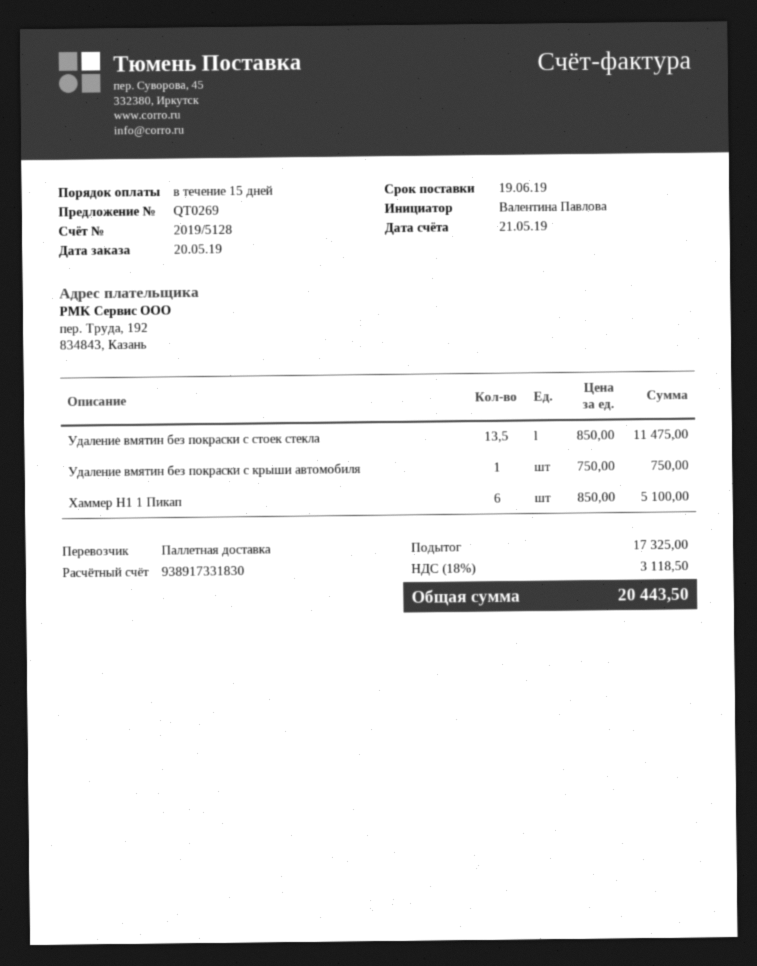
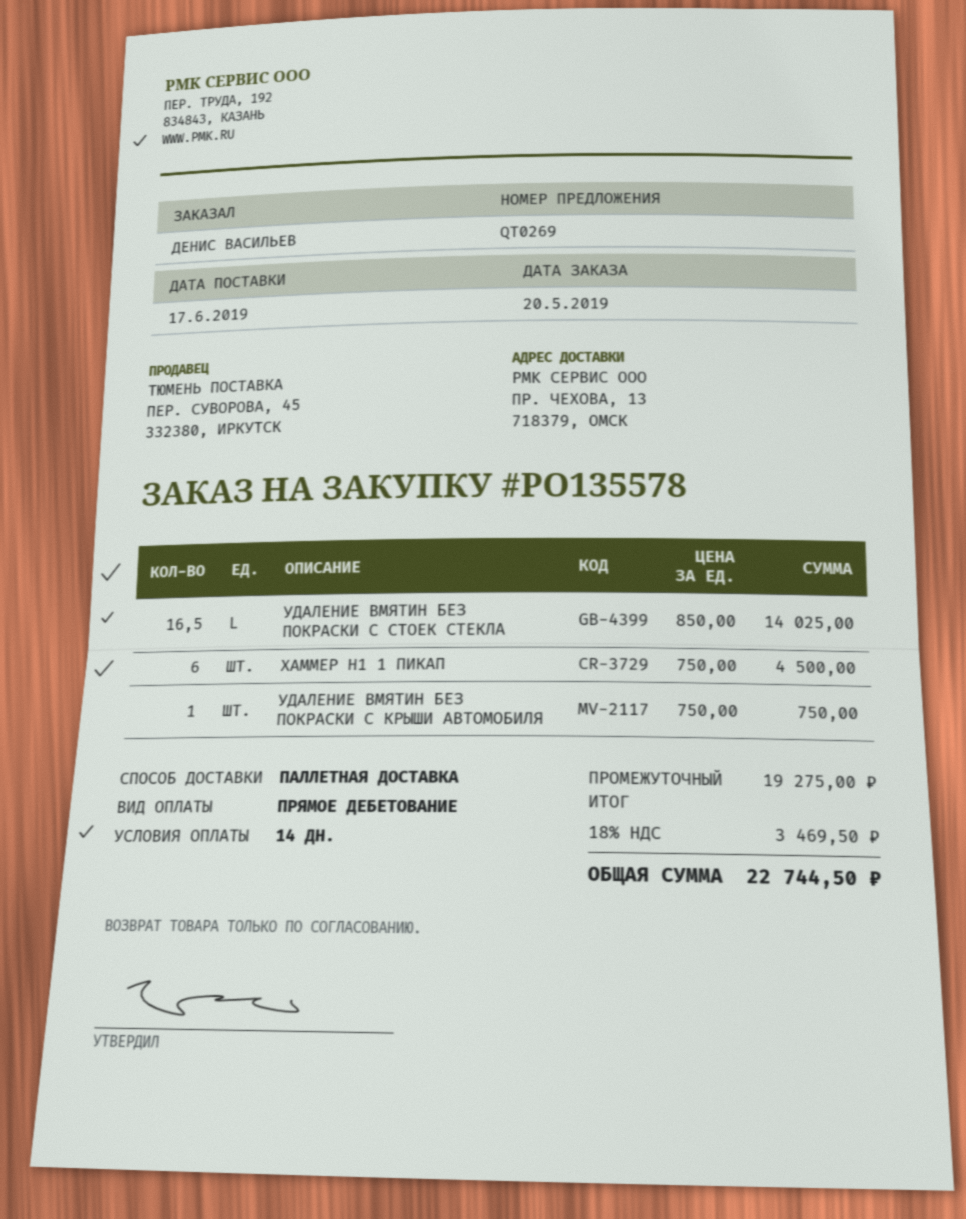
delivery date: 2019-06-19 -> 2019-06-17
payment terms: 15 days -> 14 days
ordered by: Валентина Павлова -> ДЕНИС ВАСИЛЬЕВ
Удаление вмятин без покраски с стоек стекла: 13.5 x 850.00 = 11475.00 -> 16.5 x 850.00 = 14025.00
Хаммер Н1 1 Пикап: 6 x 850.00 = 5100.00 -> 6 x 750.00 = 4500.00
subtotal: 17325.00 -> 19275.00
tax: 18% = 3118.50 -> 18% = 3469.50
total: 20443.50 -> 22744.50

